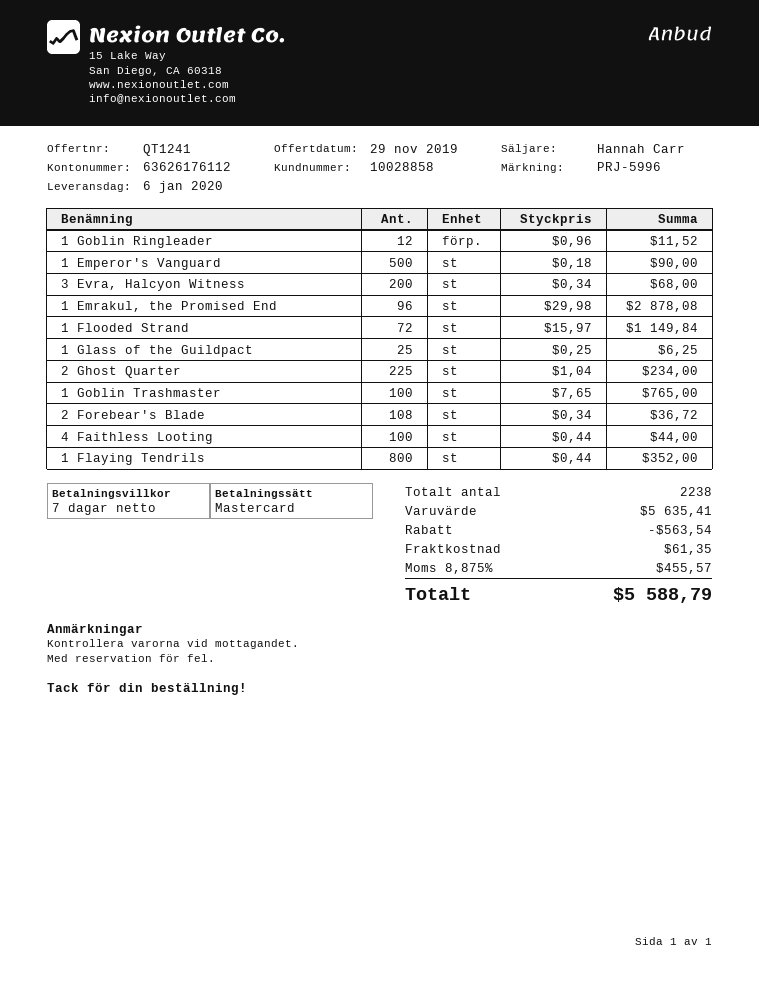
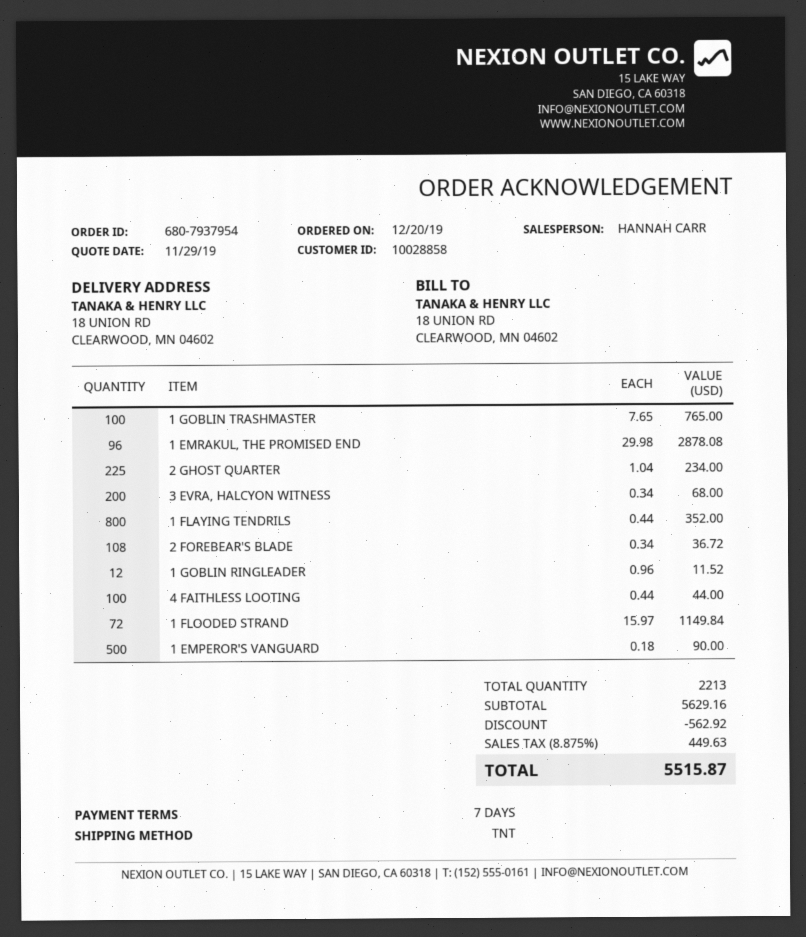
1 Glass of the Guildpact: 25 x 0.25 = 6.25 -> none
total quantity: 2238 -> 2213
subtotal: 5635.41 -> 5629.16
discount: 563.54 -> 562.92
shipping: 61.35 -> none
tax: 8.875% = 455.57 -> 8.875% = 449.63
total: 5588.79 -> 5515.87

